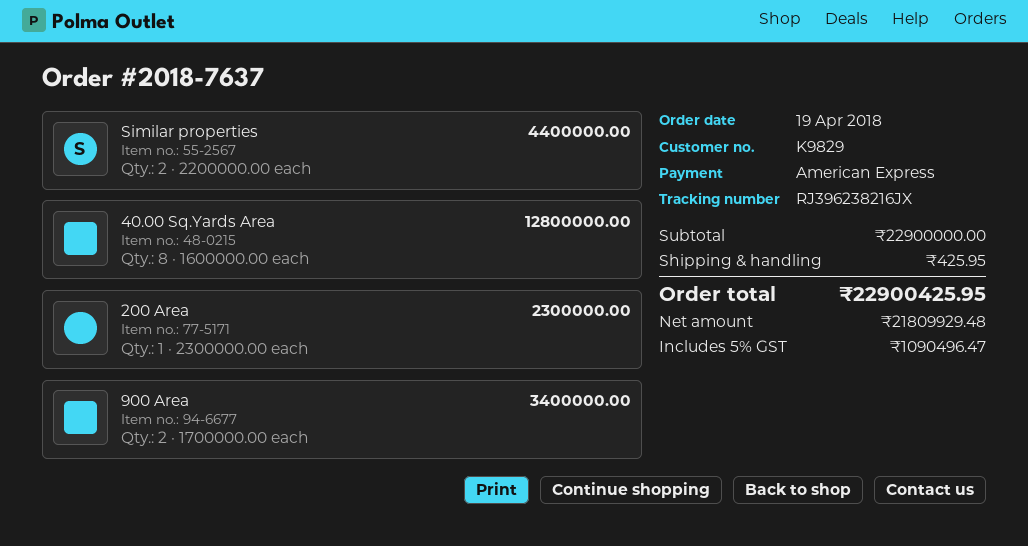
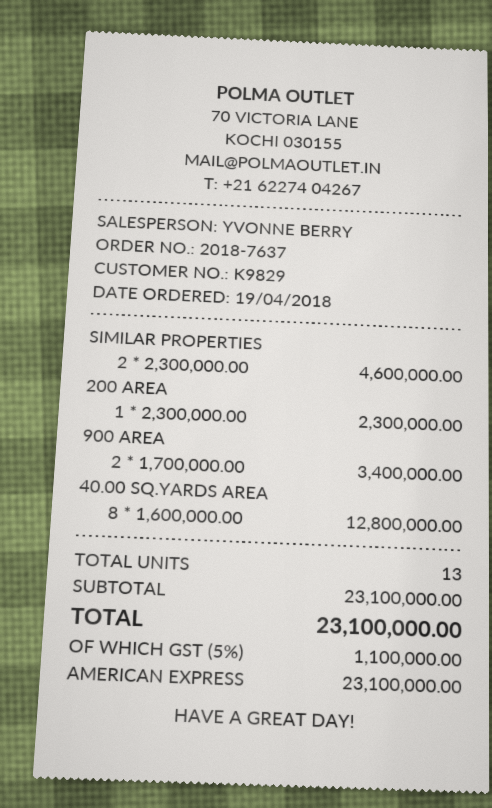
Similar properties: 2 x 2200000.00 = 4400000.00 -> 2 x 2300000.00 = 4600000.00
subtotal: 22900000.00 -> 23100000.00
shipping: 425.95 -> none
tax: 5% = 1090496.47 -> 5% = 1100000.00
total: 22900425.95 -> 23100000.00

